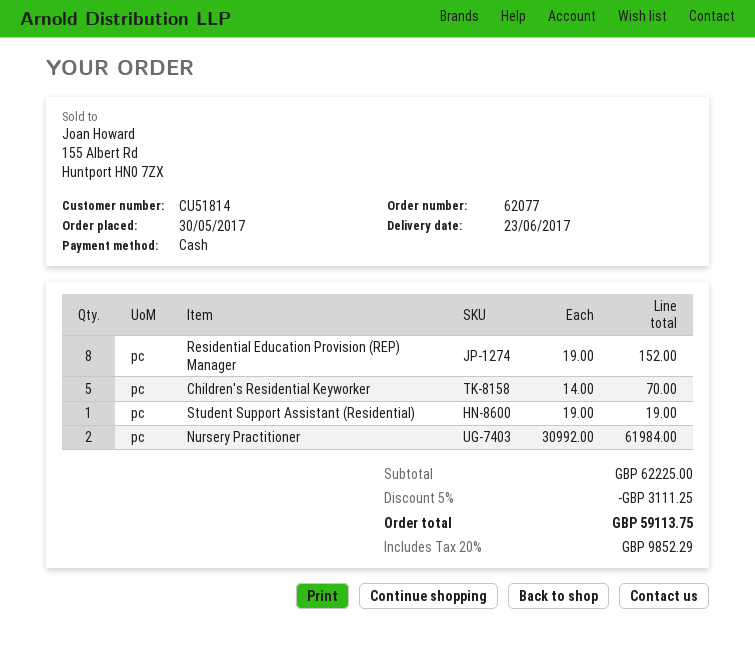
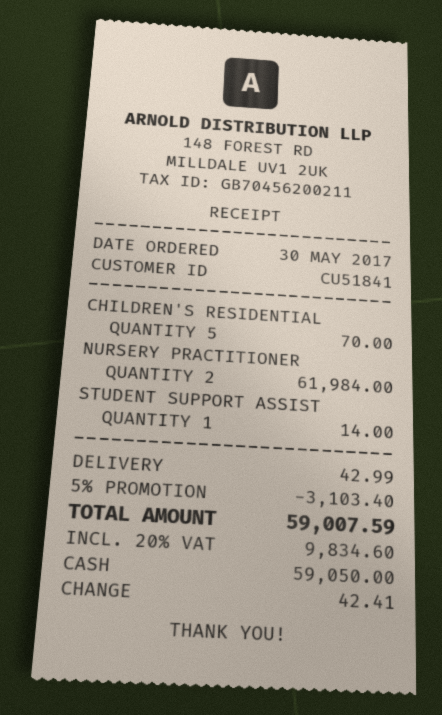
customer number: CU51814 -> CU51841
Residential Education Provision (REP) Manager: 8 for 152.00 -> none
Student Support Assistant (Residential): 1 for 19.00 -> 1 for 14.00
discount: 5% = 3111.25 -> 5% = 3103.40
shipping: none -> 42.99
tax: 20% = 9852.29 -> 20% = 9834.60
total: 59113.75 -> 59007.59

